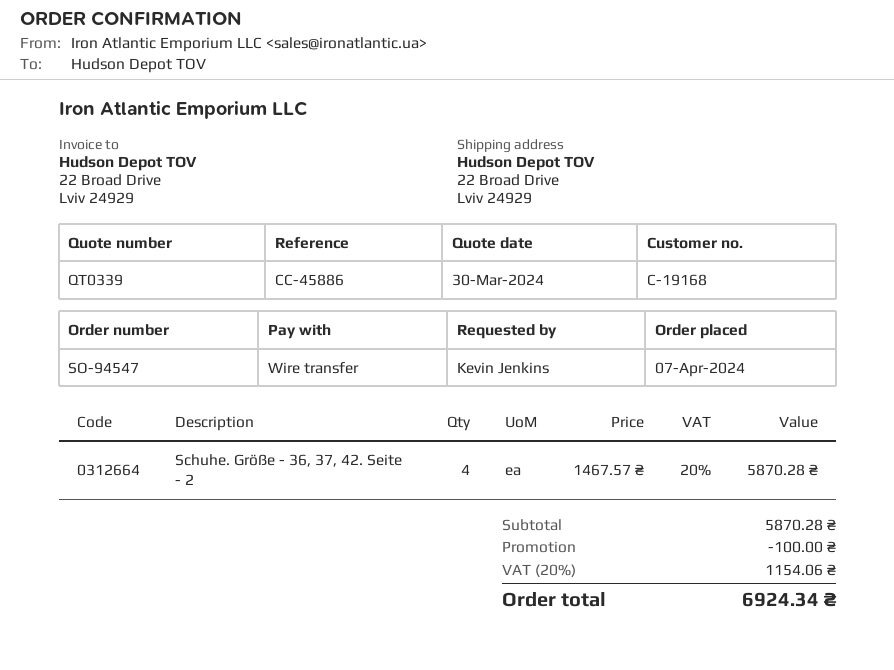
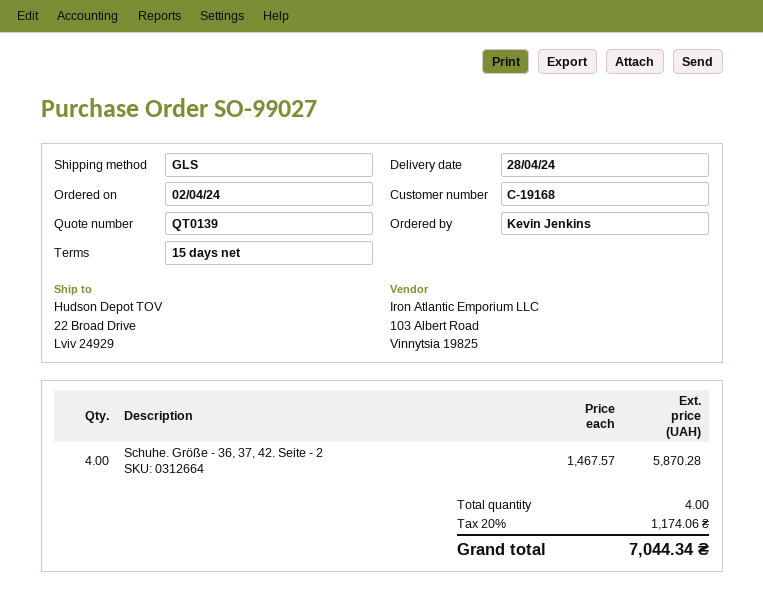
quote number: QT0339 -> QT0139
order number: SO-94547 -> SO-99027
order date: 2024-04-07 -> 2024-04-02
discount: 100.00 -> none
tax: 20% = 1154.06 -> 20% = 1174.06
total: 6924.34 -> 7044.34

